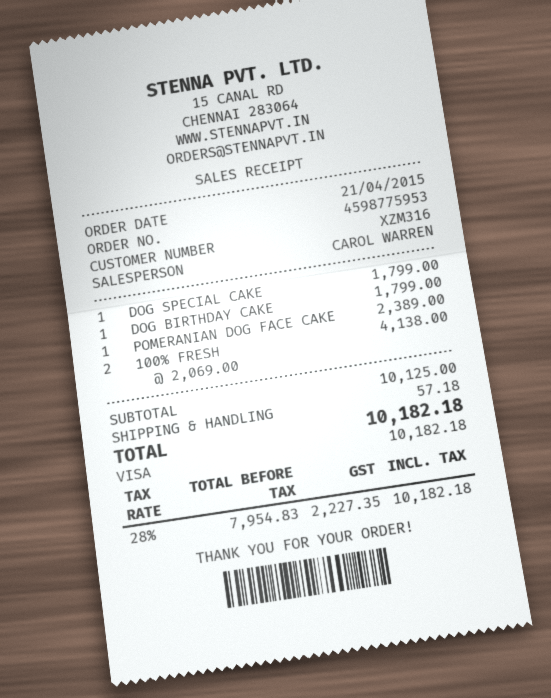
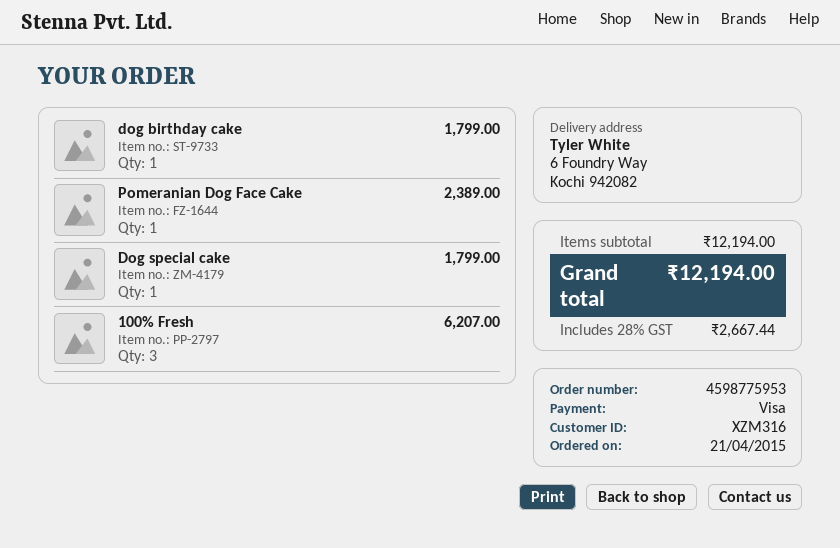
100% FRESH: 2 for 4138.00 -> 3 for 6207.00
subtotal: 10125.00 -> 12194.00
shipping: 57.18 -> none
tax: 28% = 2227.35 -> 28% = 2667.44
total: 10182.18 -> 12194.00

